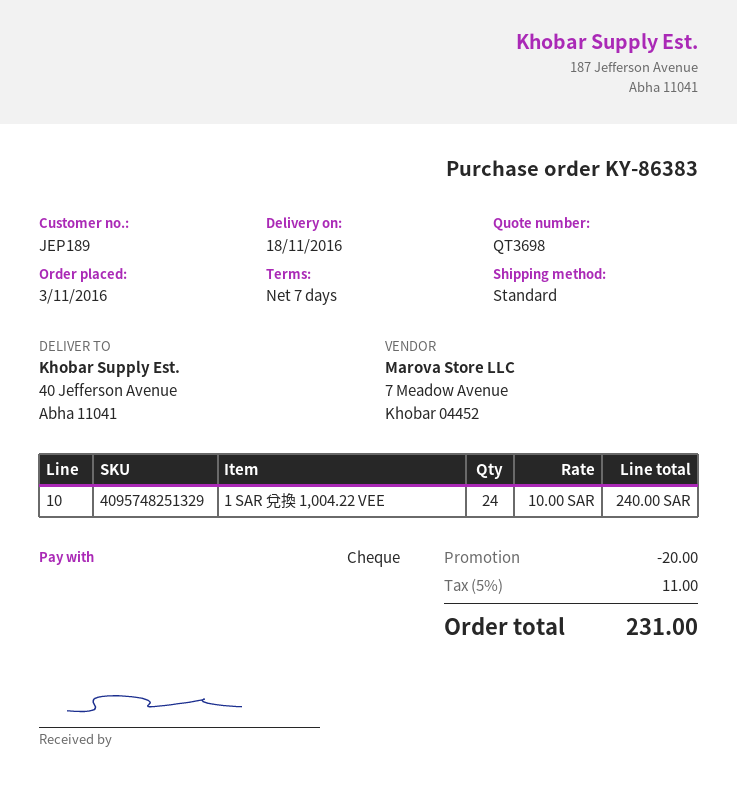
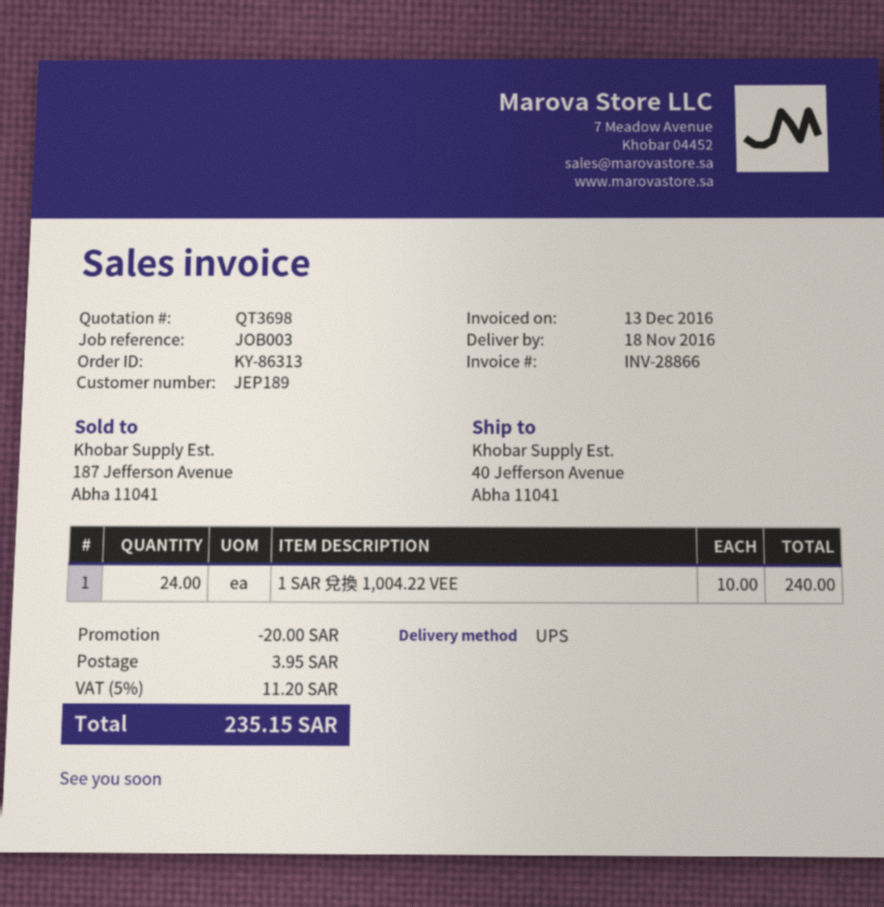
order number: KY-86383 -> KY-86313
shipping method: standard -> UPS
shipping: none -> 3.95
tax: 5% = 11.00 -> 5% = 11.20
total: 231.00 -> 235.15

